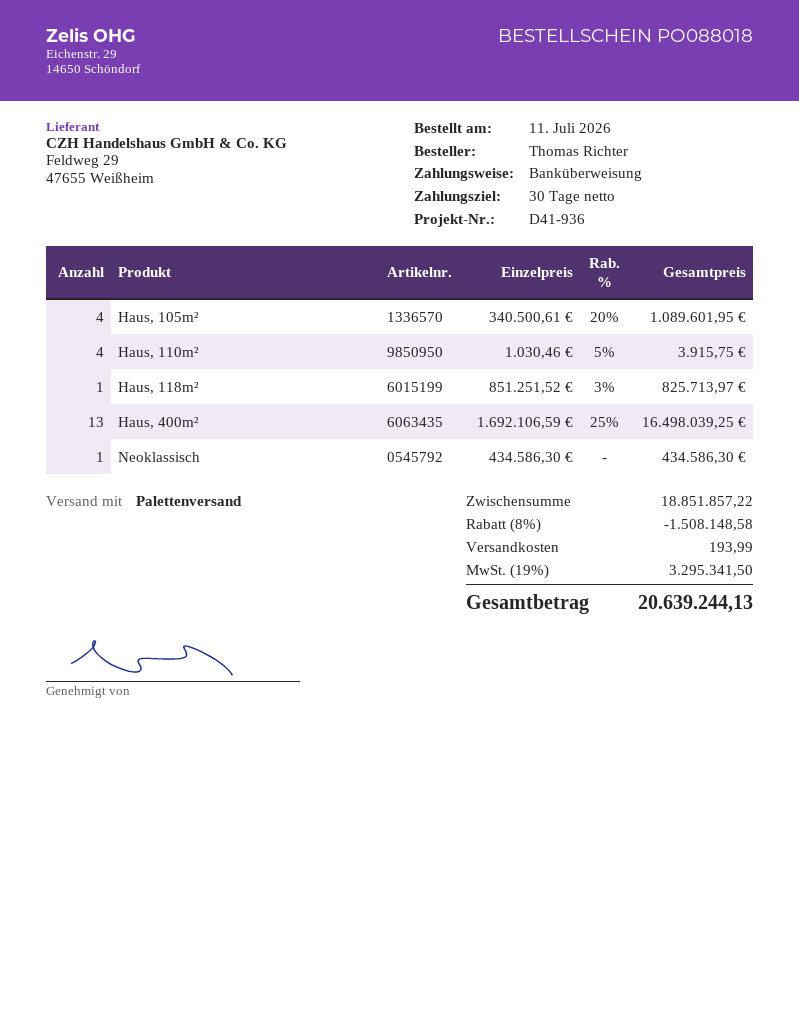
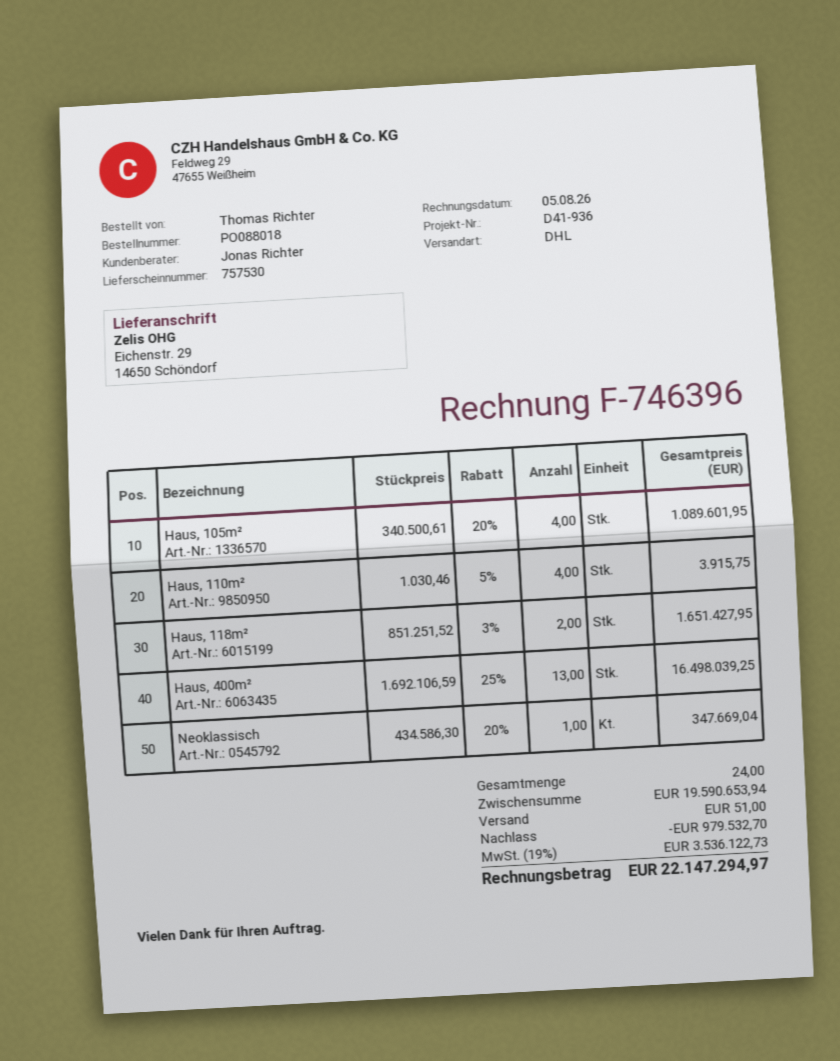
shipping method: pallet freight -> DHL
Haus, 118m²: 1 x 851251.52 - 3% = 825713.97 -> 2 x 851251.52 - 3% = 1651427.95
Neoklassisch: 1 x 434586.30 = 434586.30 -> 1 x 434586.30 - 20% = 347669.04
subtotal: 18851857.22 -> 19590653.94
discount: 1508148.58 -> 979532.70
shipping: 193.99 -> 51.00
tax: 19% = 3295341.50 -> 19% = 3536122.73
total: 20639244.13 -> 22147294.97

